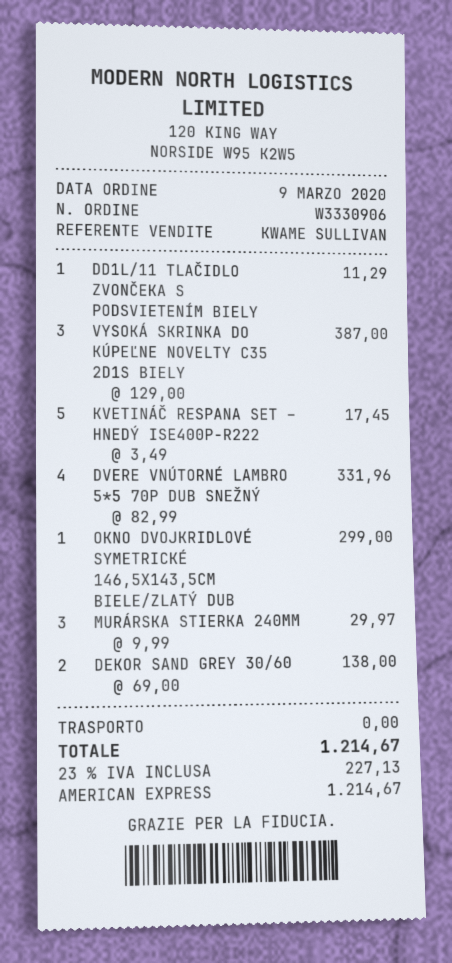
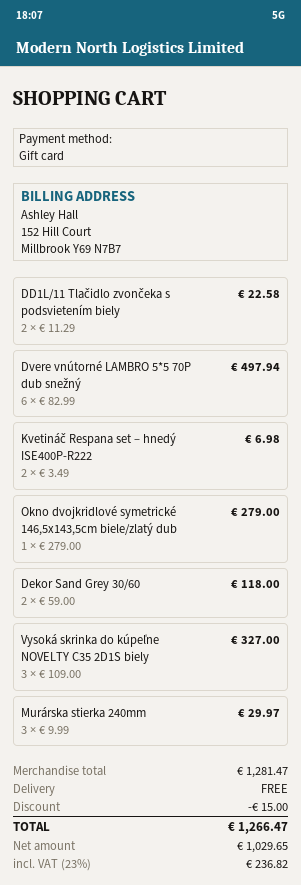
payment method: American Express -> gift card
DD1L/11 TLAČIDLO ZVONČEKA S PODSVIETENÍM BIELY: 1 x 11.29 = 11.29 -> 2 x 11.29 = 22.58
VYSOKÁ SKRINKA DO KÚPEĽNE NOVELTY C35 2D1S BIELY: 3 x 129.00 = 387.00 -> 3 x 109.00 = 327.00
KVETINÁČ RESPANA SET – HNEDÝ ISE400P-R222: 5 x 3.49 = 17.45 -> 2 x 3.49 = 6.98
DVERE VNÚTORNÉ LAMBRO 5*5 70P DUB SNEŽNÝ: 4 x 82.99 = 331.96 -> 6 x 82.99 = 497.94
OKNO DVOJKRIDLOVÉ SYMETRICKÉ 146,5X143,5CM BIELE/ZLATÝ DUB: 1 x 299.00 = 299.00 -> 1 x 279.00 = 279.00
DEKOR SAND GREY 30/60: 2 x 69.00 = 138.00 -> 2 x 59.00 = 118.00
discount: none -> 15.00
tax: 23% = 227.13 -> 23% = 236.82
total: 1214.67 -> 1266.47

